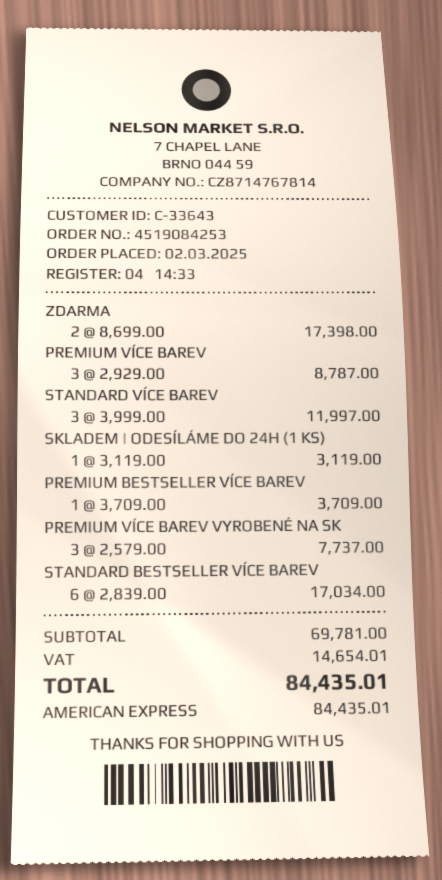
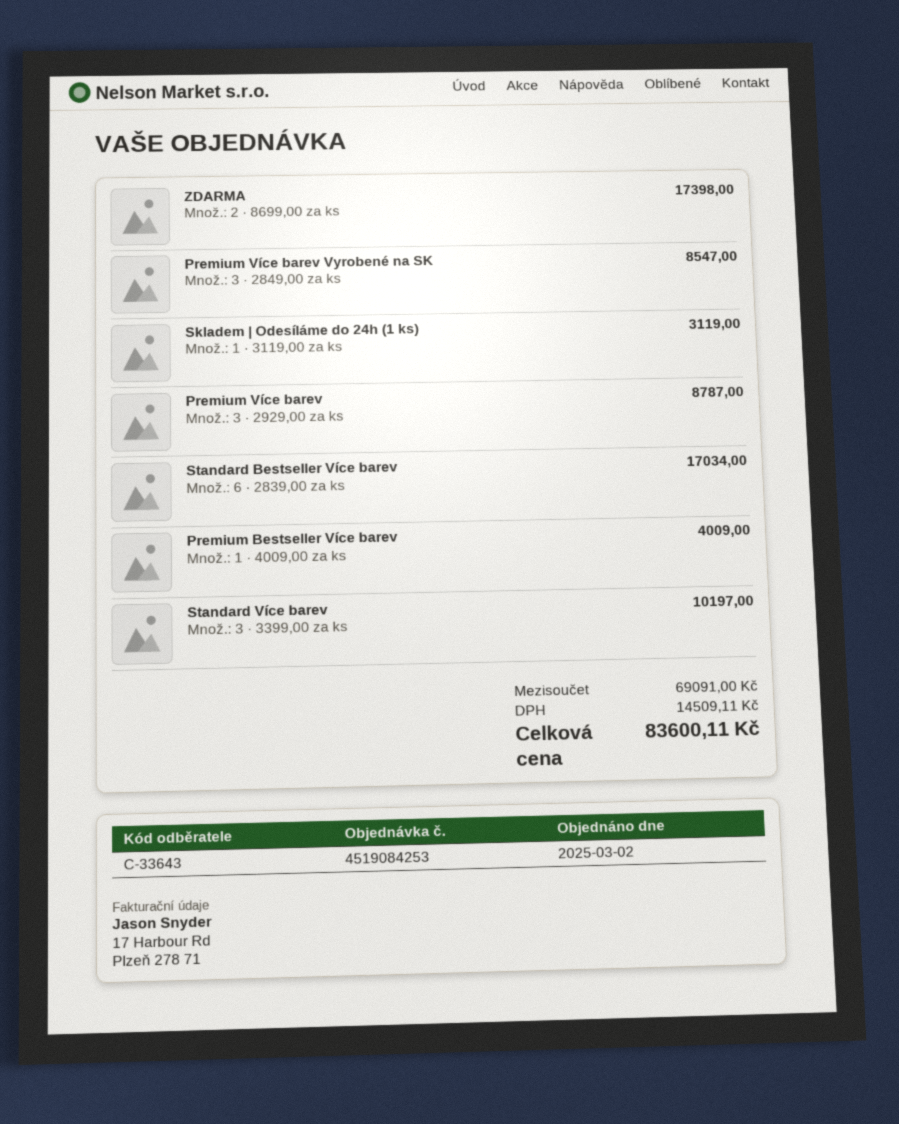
STANDARD VÍCE BAREV: 3 x 3999.00 = 11997.00 -> 3 x 3399.00 = 10197.00
PREMIUM BESTSELLER VÍCE BAREV: 1 x 3709.00 = 3709.00 -> 1 x 4009.00 = 4009.00
PREMIUM VÍCE BAREV VYROBENÉ NA SK: 3 x 2579.00 = 7737.00 -> 3 x 2849.00 = 8547.00
subtotal: 69781.00 -> 69091.00
tax: 14654.01 -> 14509.11
total: 84435.01 -> 83600.11

